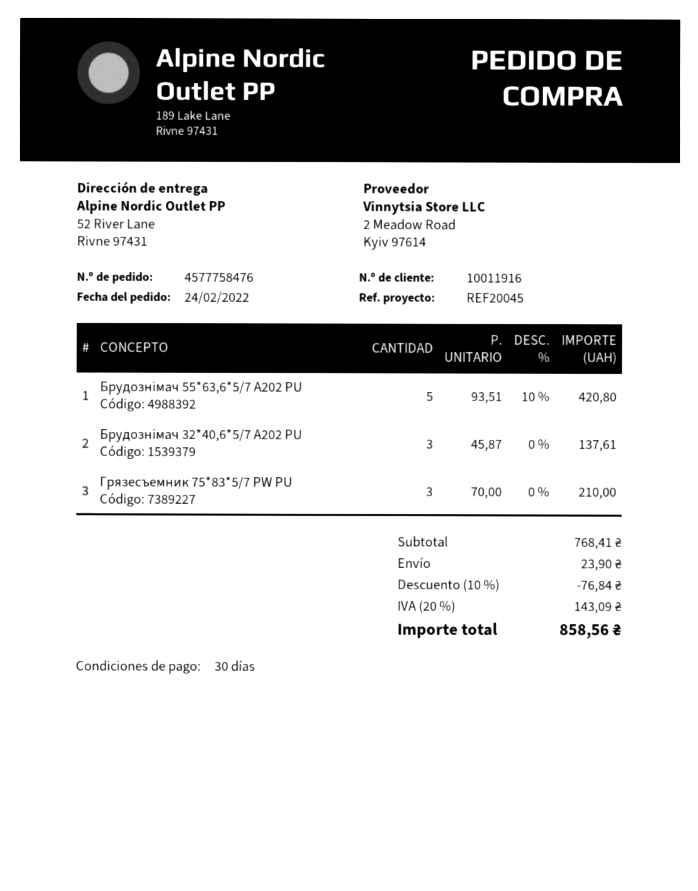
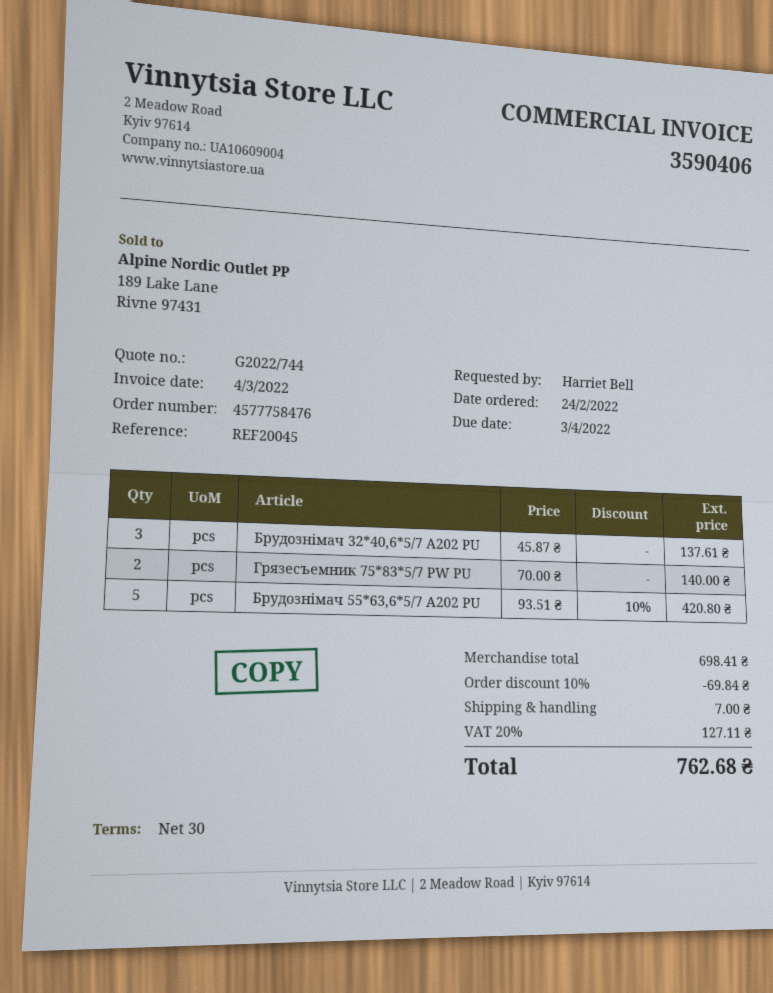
Грязесъемник 75*83*5/7 PW PU: 3 x 70.00 = 210.00 -> 2 x 70.00 = 140.00
subtotal: 768.41 -> 698.41
discount: 10% = 76.84 -> 10% = 69.84
shipping: 23.90 -> 7.00
tax: 20% = 143.09 -> 20% = 127.11
total: 858.56 -> 762.68

